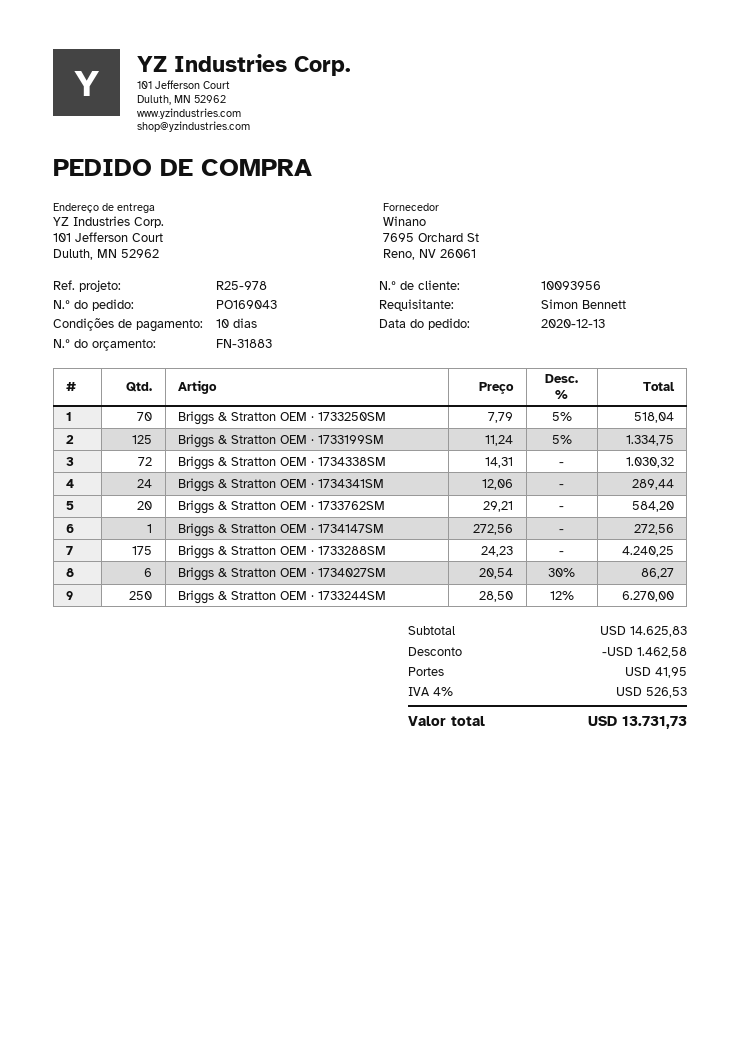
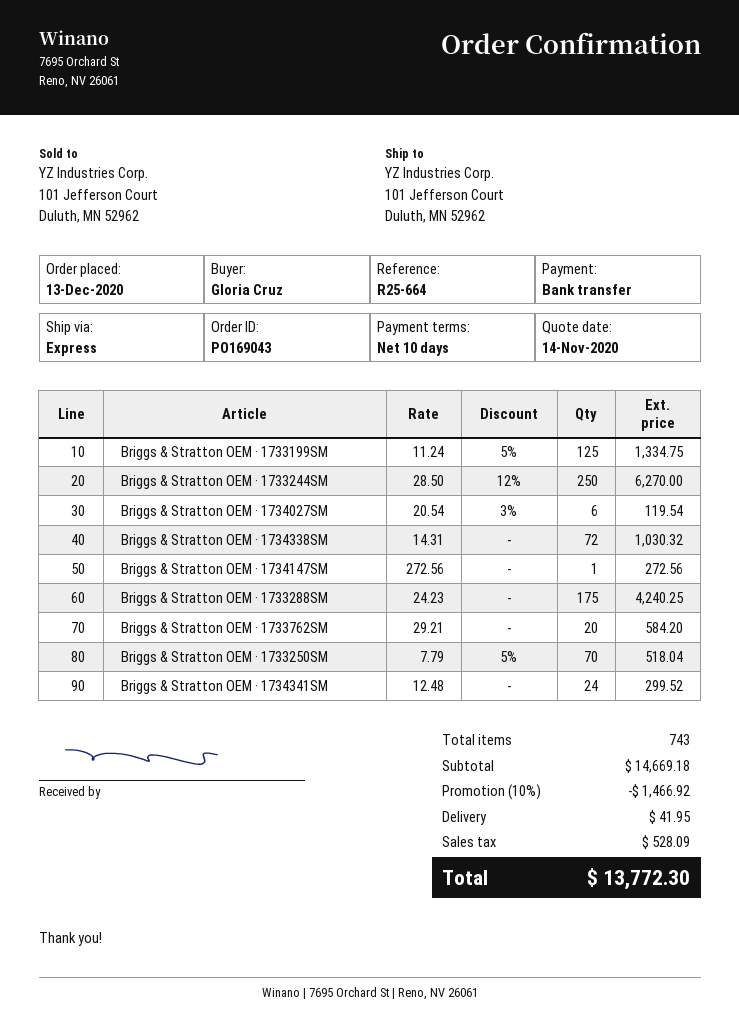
reference: R25-978 -> R25-664
ordered by: Simon Bennett -> Gloria Cruz
Briggs & Stratton OEM · 1734341SM: 24 x 12.06 = 289.44 -> 24 x 12.48 = 299.52
Briggs & Stratton OEM · 1734027SM: 6 x 20.54 - 30% = 86.27 -> 6 x 20.54 - 3% = 119.54
subtotal: 14625.83 -> 14669.18
discount: 1462.58 -> 1466.92
tax: 526.53 -> 528.09
total: 13731.73 -> 13772.30

